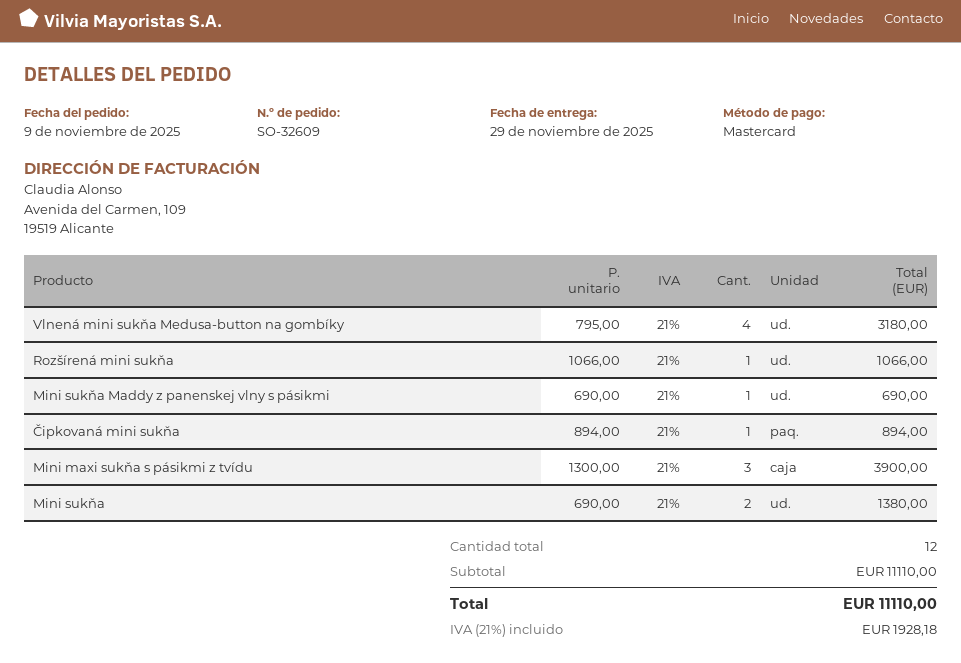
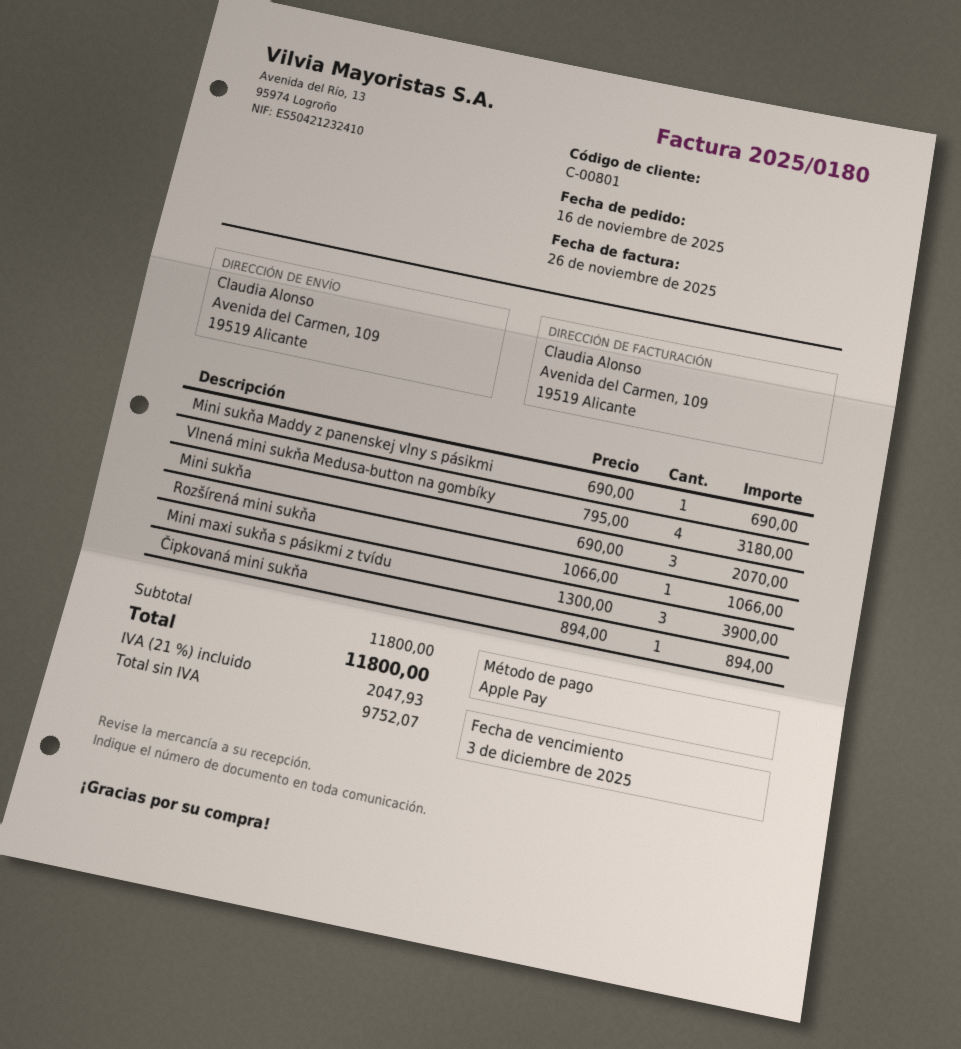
order date: 2025-11-09 -> 2025-11-16
payment method: Mastercard -> Apple Pay
Mini sukňa: 2 x 690.00 = 1380.00 -> 3 x 690.00 = 2070.00
subtotal: 11110.00 -> 11800.00
tax: 21% = 1928.18 -> 21% = 2047.93
total: 11110.00 -> 11800.00

